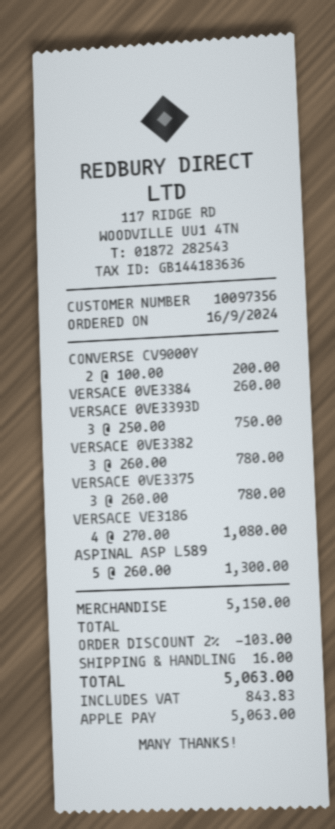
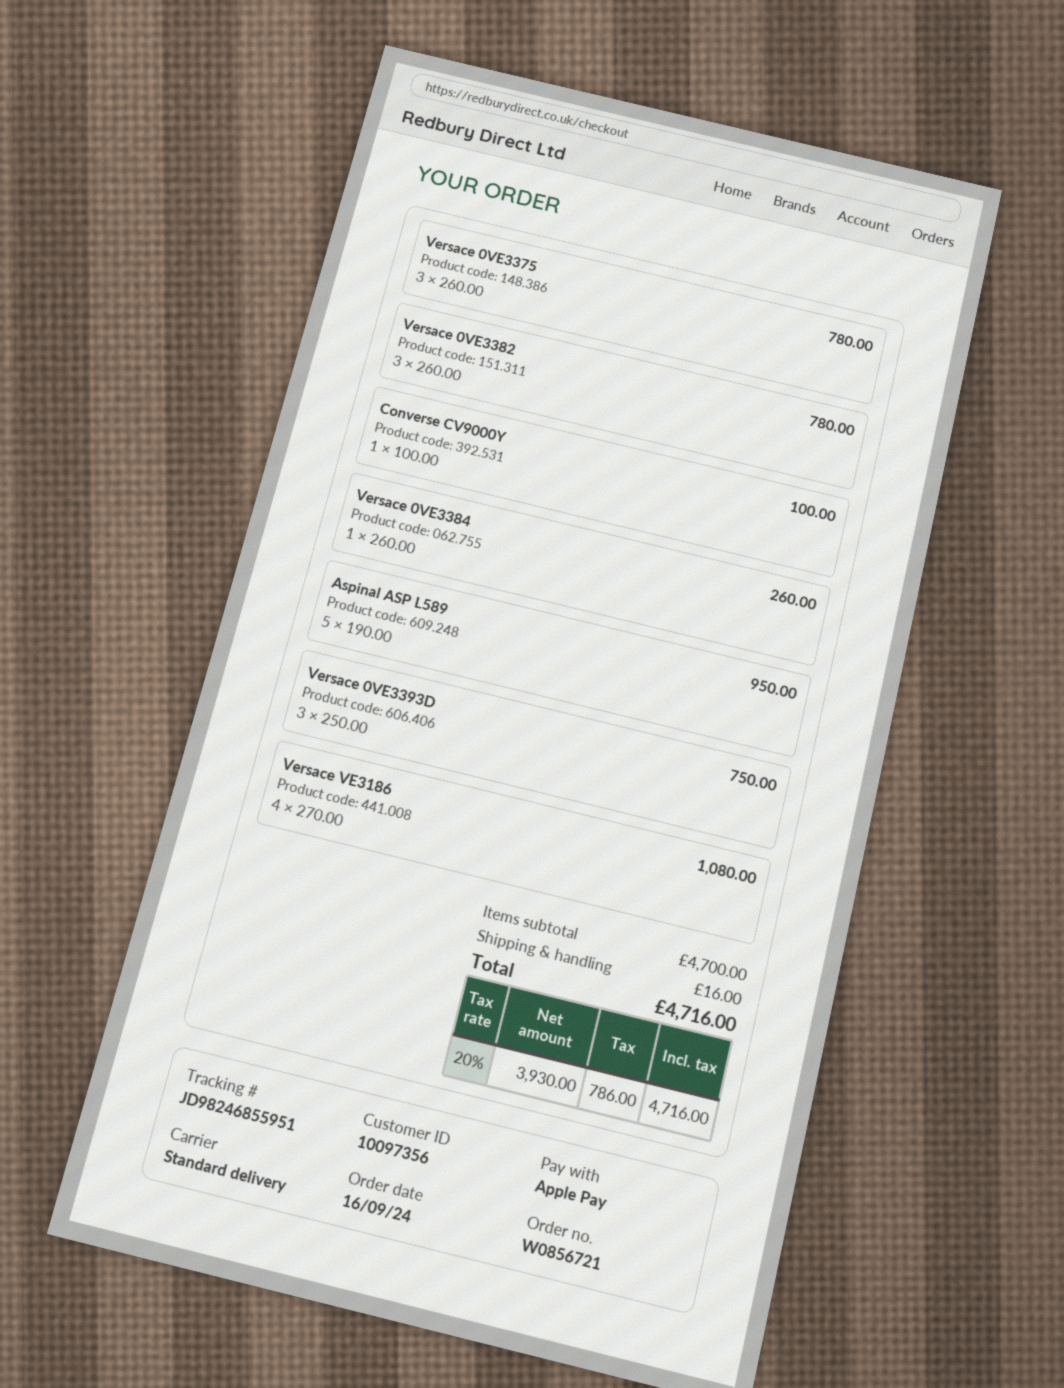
CONVERSE CV9000Y: 2 x 100.00 = 200.00 -> 1 x 100.00 = 100.00
ASPINAL ASP L589: 5 x 260.00 = 1300.00 -> 5 x 190.00 = 950.00
subtotal: 5150.00 -> 4700.00
discount: 2% = 103.00 -> none
tax: 843.83 -> 786.00
total: 5063.00 -> 4716.00

